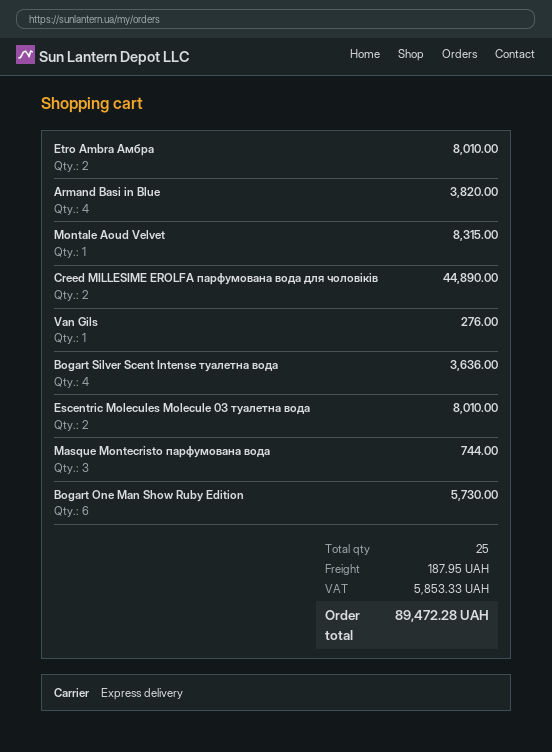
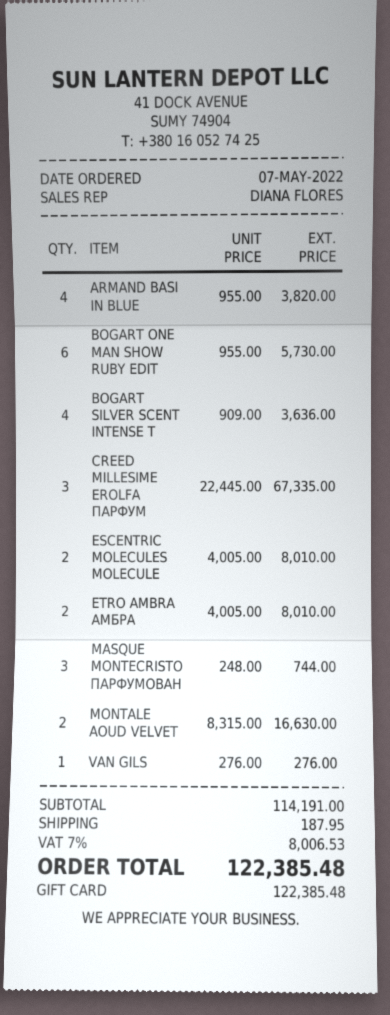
Montale Aoud Velvet: 1 for 8315.00 -> 2 for 16630.00
Creed MILLESIME EROLFA парфумована вода для чоловіків: 2 for 44890.00 -> 3 for 67335.00
tax: 5853.33 -> 8006.53
total: 89472.28 -> 122385.48

